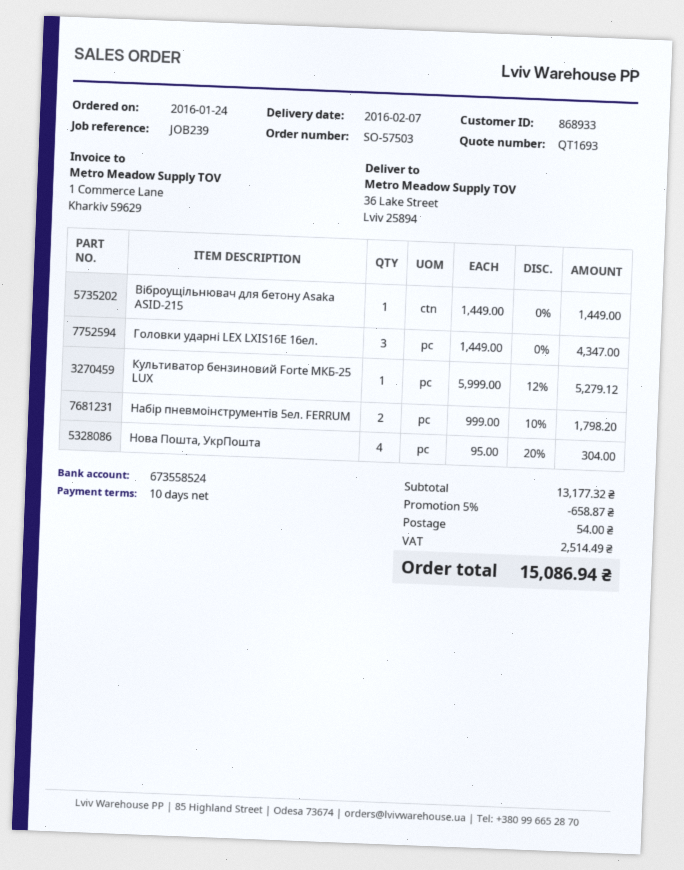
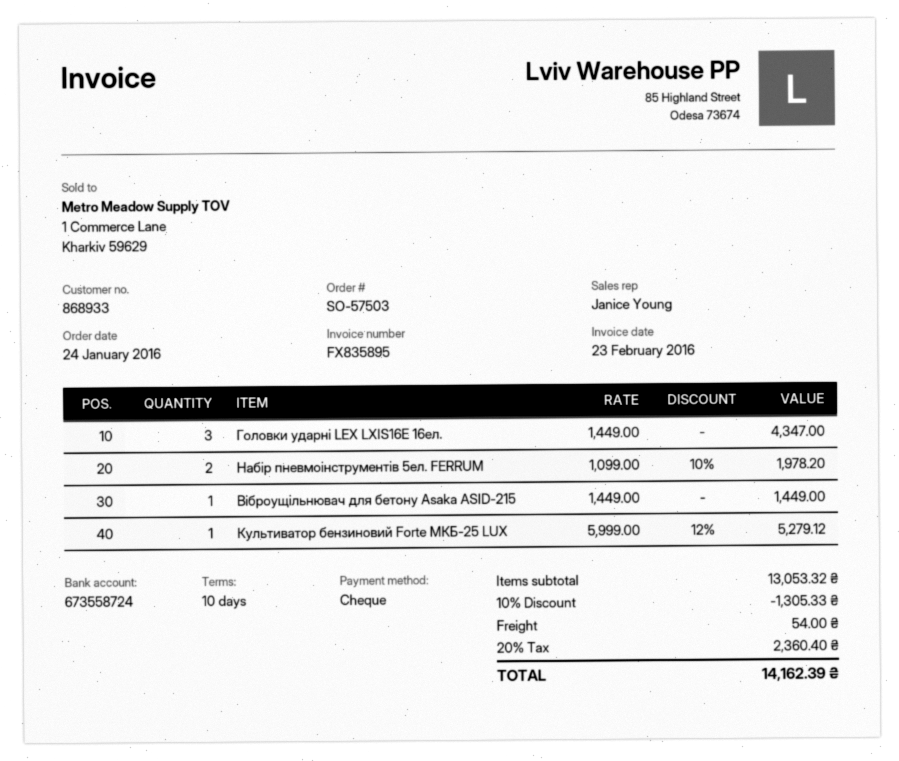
bank account: 673558524 -> 673558724
Набір пневмоінструментів 5ел. FERRUM: 2 x 999.00 - 10% = 1798.20 -> 2 x 1099.00 - 10% = 1978.20
Нова Пошта, УкрПошта: 4 x 95.00 - 20% = 304.00 -> none
subtotal: 13177.32 -> 13053.32
discount: 5% = 658.87 -> 10% = 1305.33
tax: 2514.49 -> 2360.40
total: 15086.94 -> 14162.39

